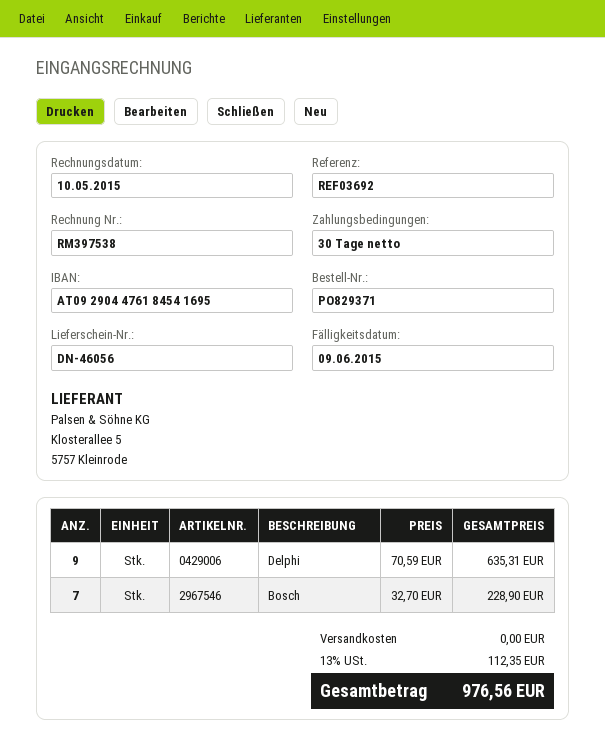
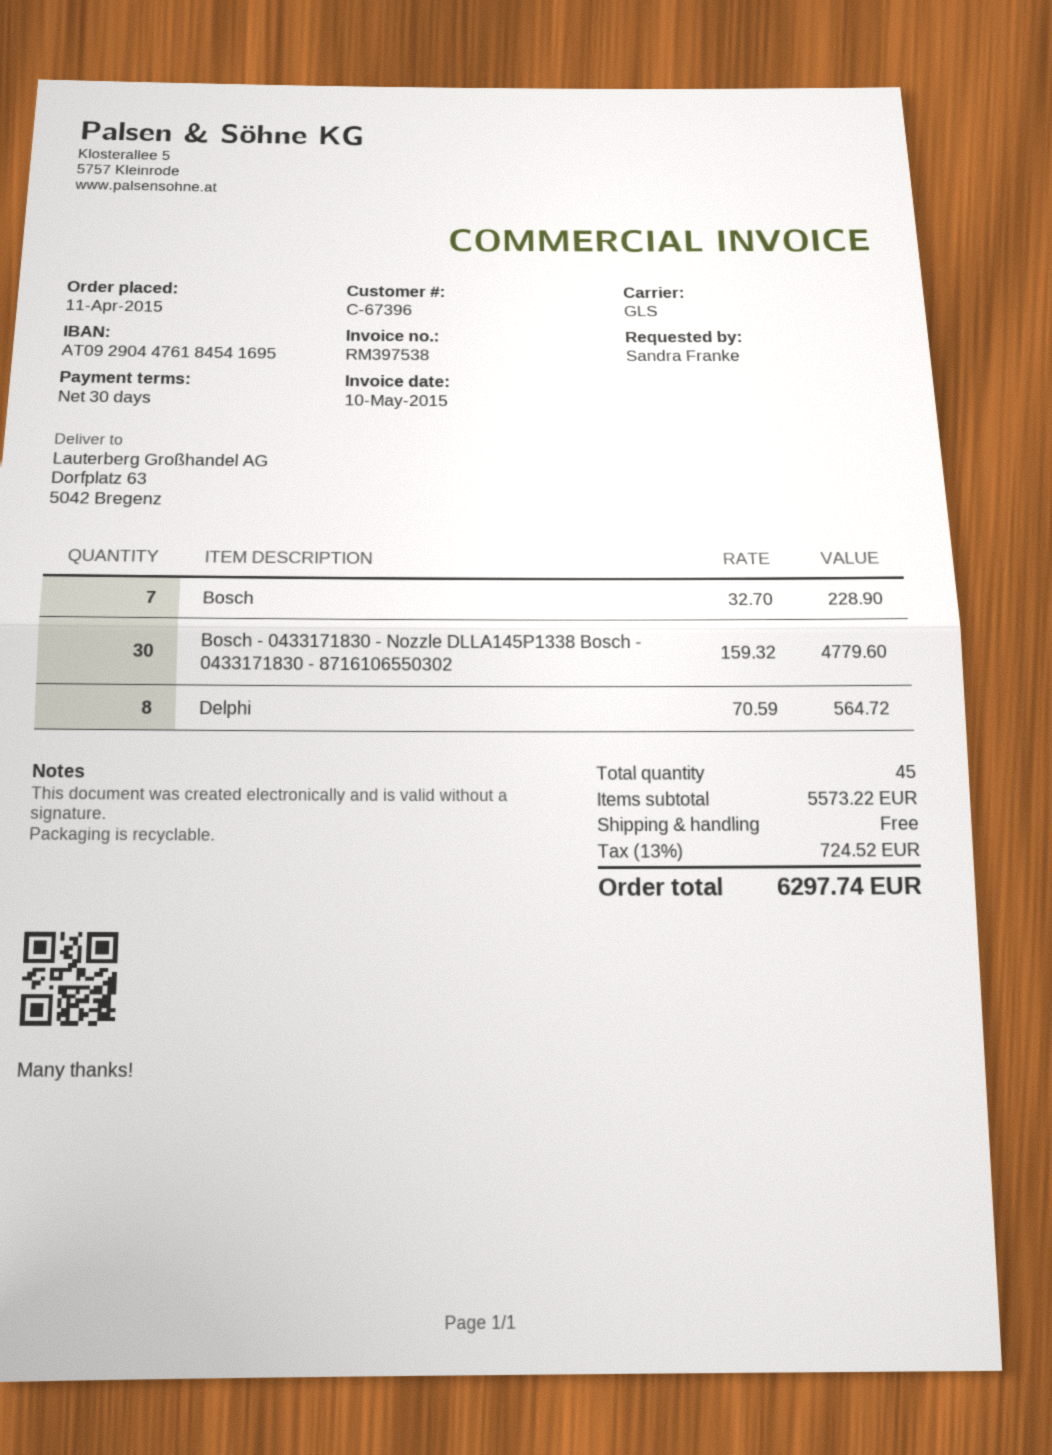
Delphi: 9 x 70.59 = 635.31 -> 8 x 70.59 = 564.72
Bosch - 0433171830 - Nozzle DLLA145P1338 Bosch - 0433171830 - 8716106550302: none -> 30 x 159.32 = 4779.60
tax: 13% = 112.35 -> 13% = 724.52
total: 976.56 -> 6297.74

